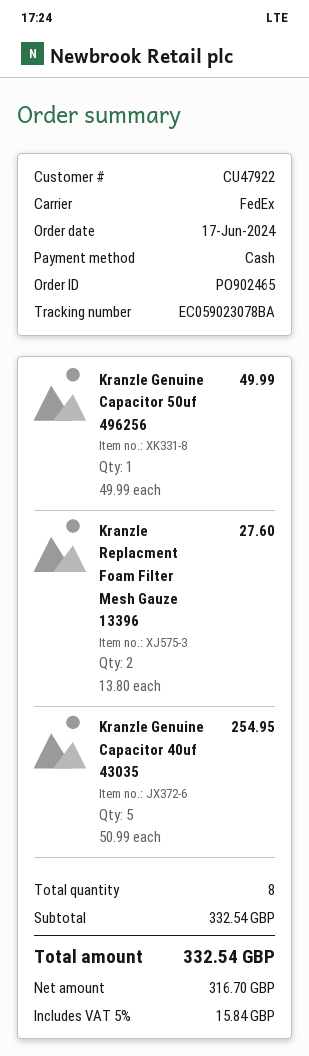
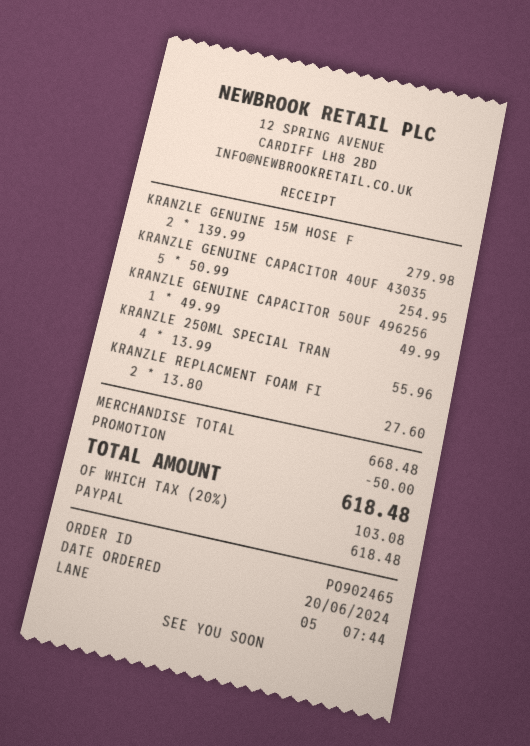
order date: 2024-06-17 -> 2024-06-20
payment method: cash -> PayPal
KRANZLE GENUINE 15M HOSE F: none -> 2 x 139.99 = 279.98
KRANZLE 250ML SPECIAL TRAN: none -> 4 x 13.99 = 55.96
subtotal: 332.54 -> 668.48
discount: none -> 50.00
tax: 5% = 15.84 -> 20% = 103.08
total: 332.54 -> 618.48

